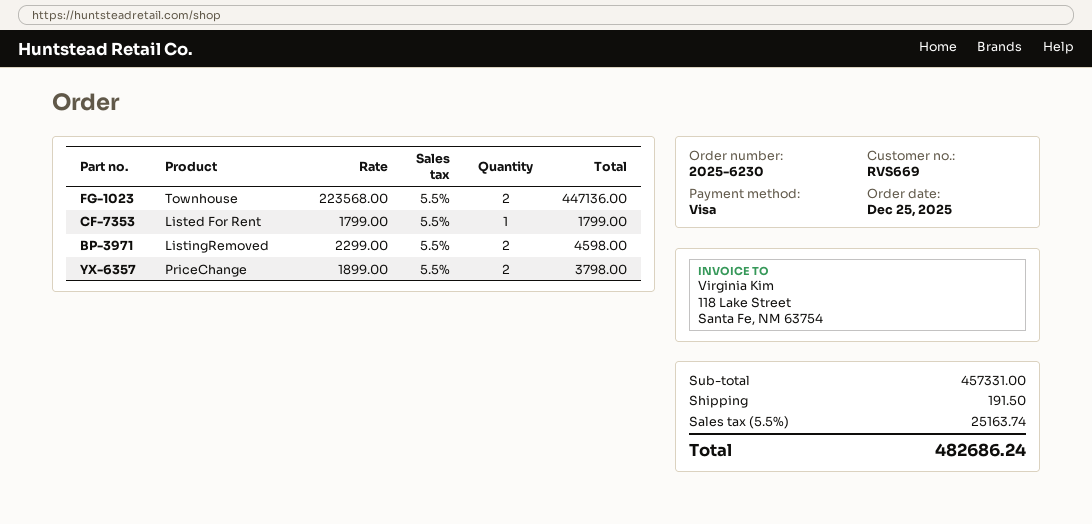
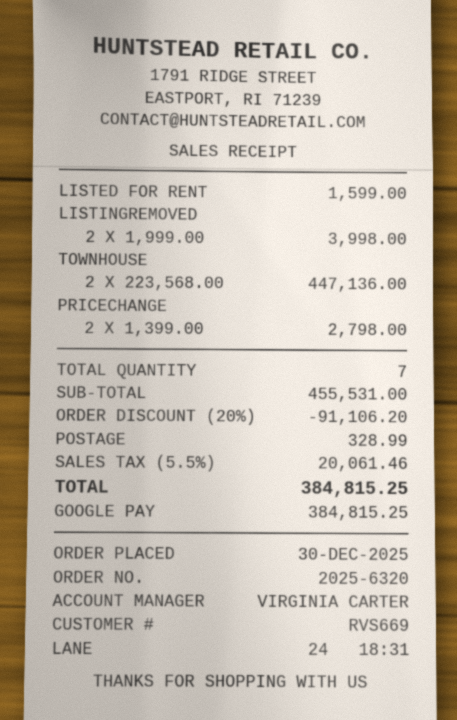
order number: 2025-6230 -> 2025-6320
order date: 2025-12-25 -> 2025-12-30
payment method: Visa -> Google Pay
Listed For Rent: 1 x 1799.00 = 1799.00 -> 1 x 1599.00 = 1599.00
ListingRemoved: 2 x 2299.00 = 4598.00 -> 2 x 1999.00 = 3998.00
PriceChange: 2 x 1899.00 = 3798.00 -> 2 x 1399.00 = 2798.00
subtotal: 457331.00 -> 455531.00
discount: none -> 20% = 91106.20
shipping: 191.50 -> 328.99
tax: 5.5% = 25163.74 -> 5.5% = 20061.46
total: 482686.24 -> 384815.25

